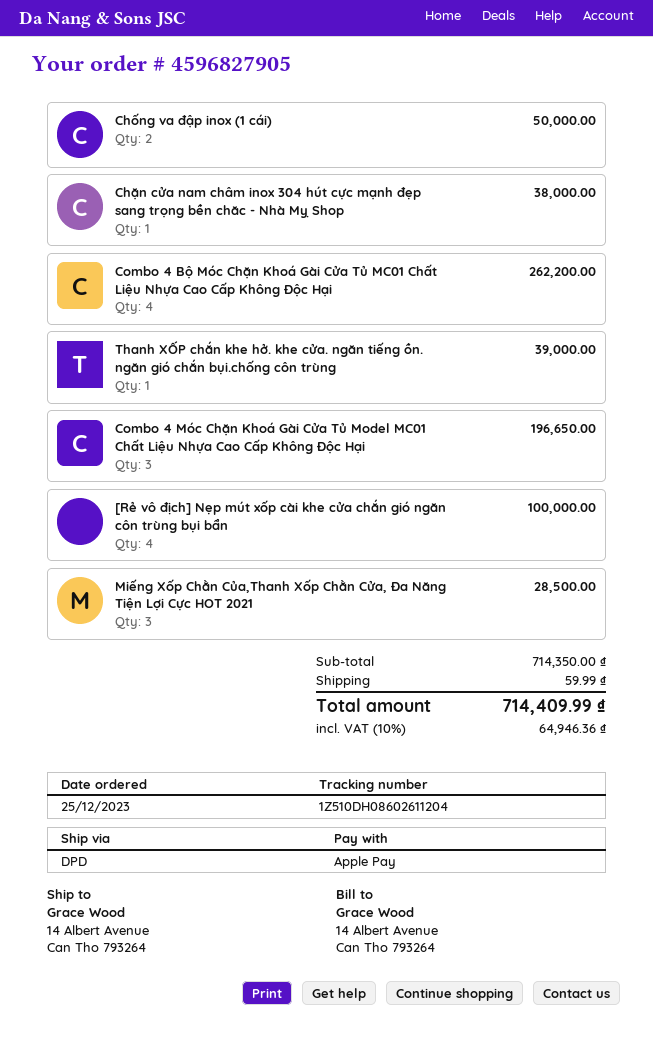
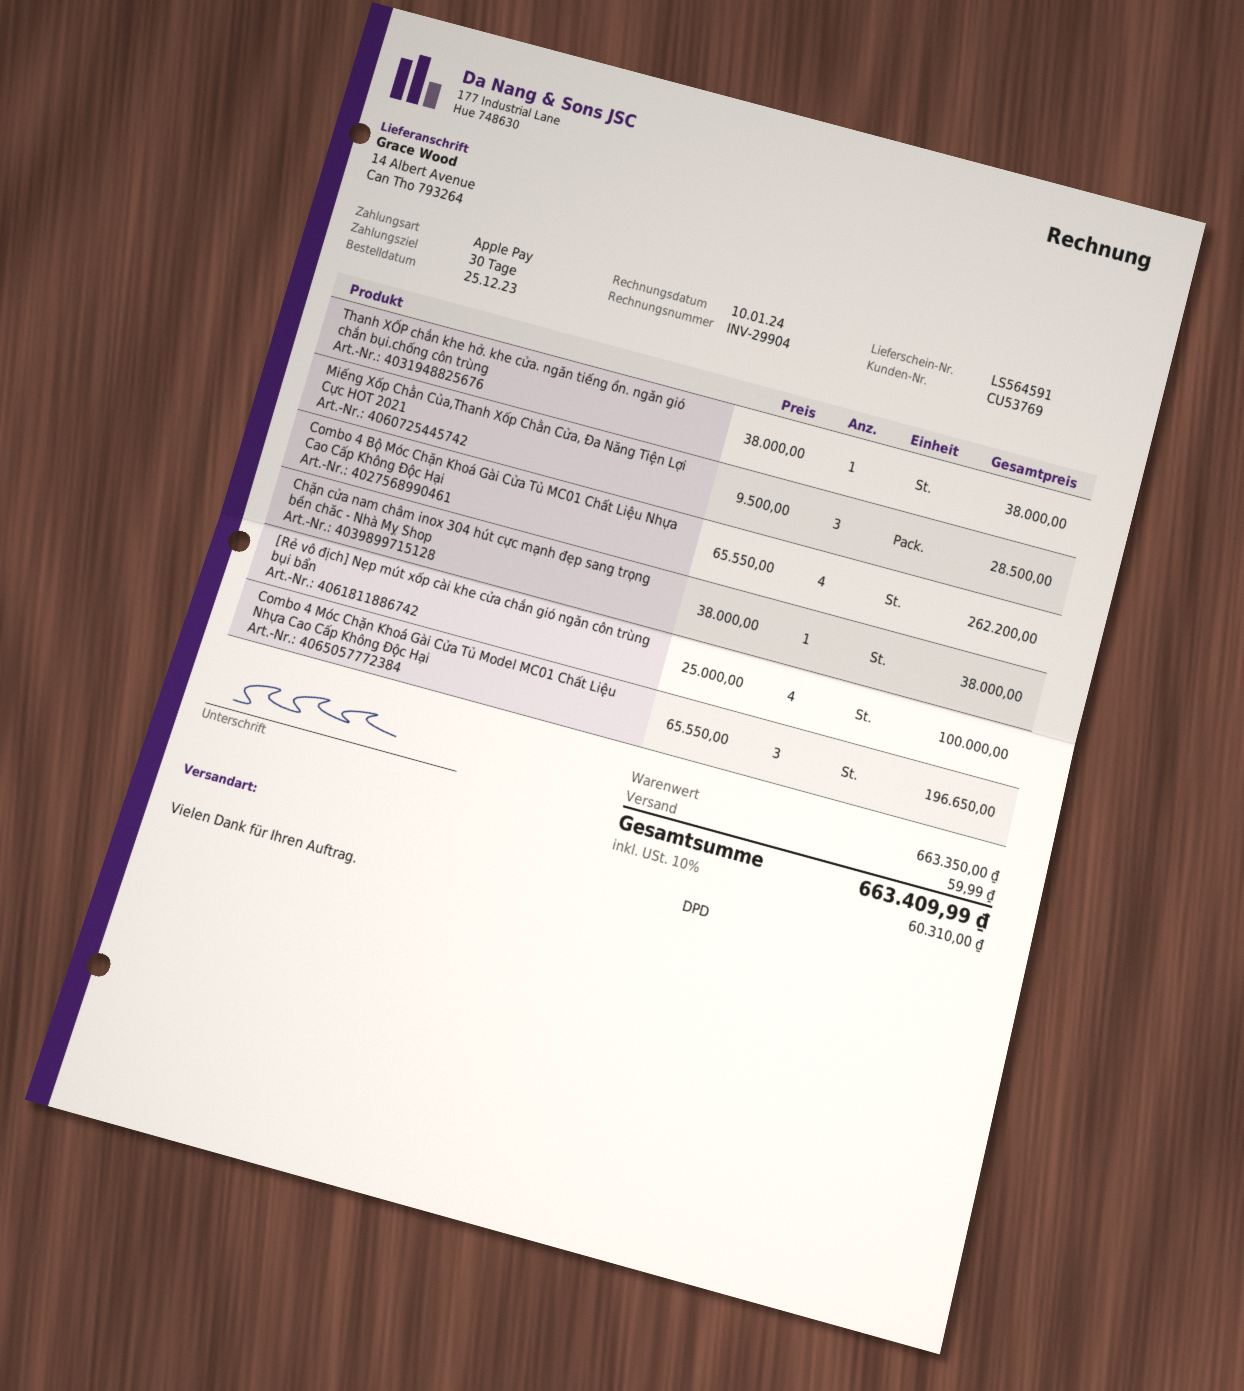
Chống va đập inox (1 cái): 2 for 50000.00 -> none
Thanh XỐP chắn khe hở. khe cửa. ngăn tiếng ồn. ngăn gió chắn bụi.chống côn trùng: 1 for 39000.00 -> 1 for 38000.00
subtotal: 714350.00 -> 663350.00
tax: 10% = 64946.36 -> 10% = 60310.00
total: 714409.99 -> 663409.99

